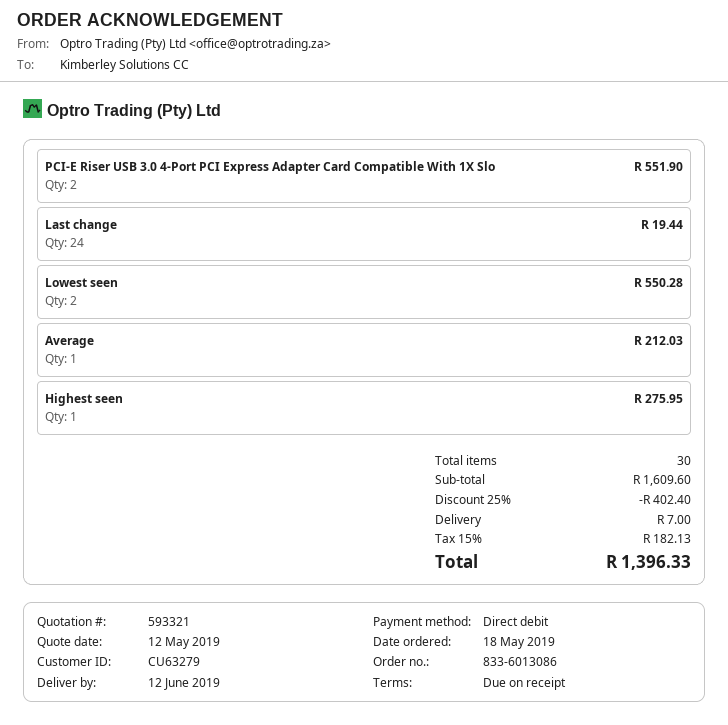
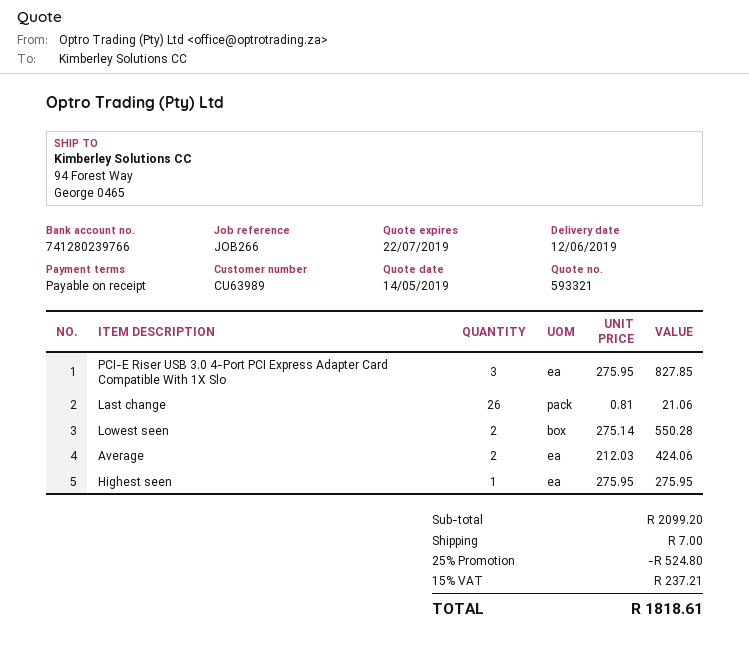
quote date: 2019-05-12 -> 2019-05-14
customer number: CU63279 -> CU63989
PCI-E Riser USB 3.0 4-Port PCI Express Adapter Card Compatible With 1X Slo: 2 for 551.90 -> 3 for 827.85
Last change: 24 for 19.44 -> 26 for 21.06
Average: 1 for 212.03 -> 2 for 424.06
subtotal: 1609.60 -> 2099.20
discount: 25% = 402.40 -> 25% = 524.80
tax: 15% = 182.13 -> 15% = 237.21
total: 1396.33 -> 1818.61

